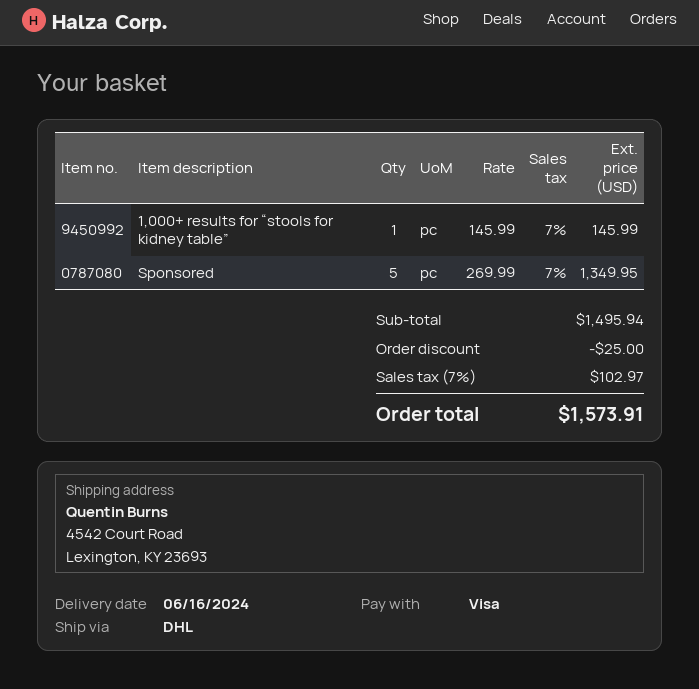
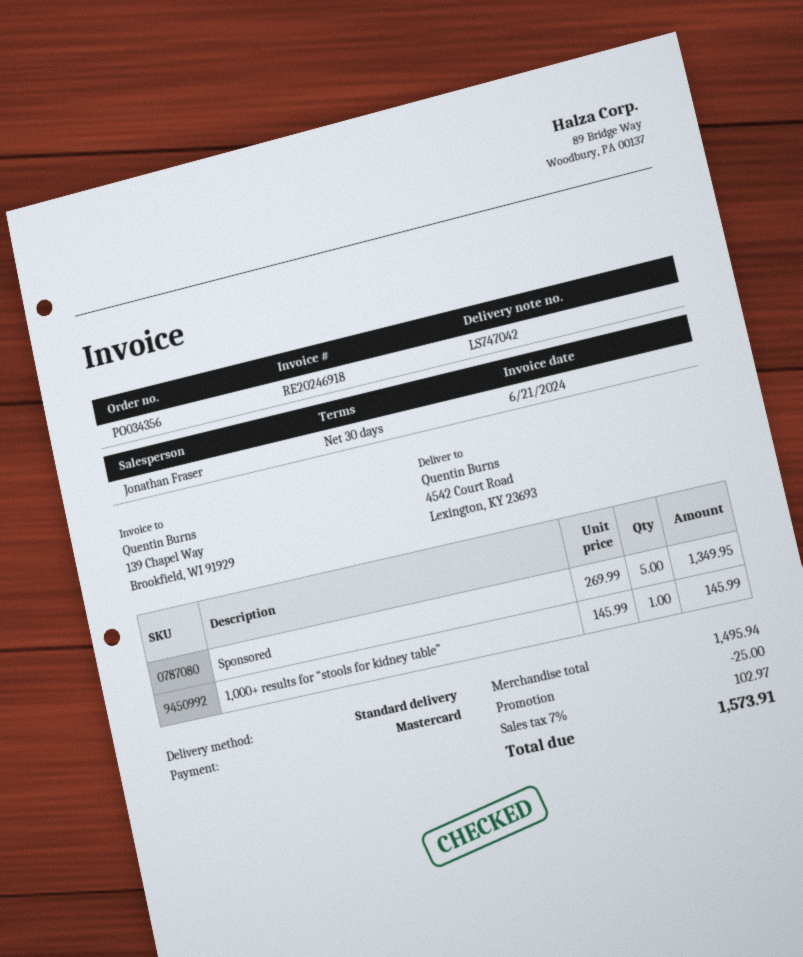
payment method: Visa -> Mastercard
shipping method: DHL -> standard

